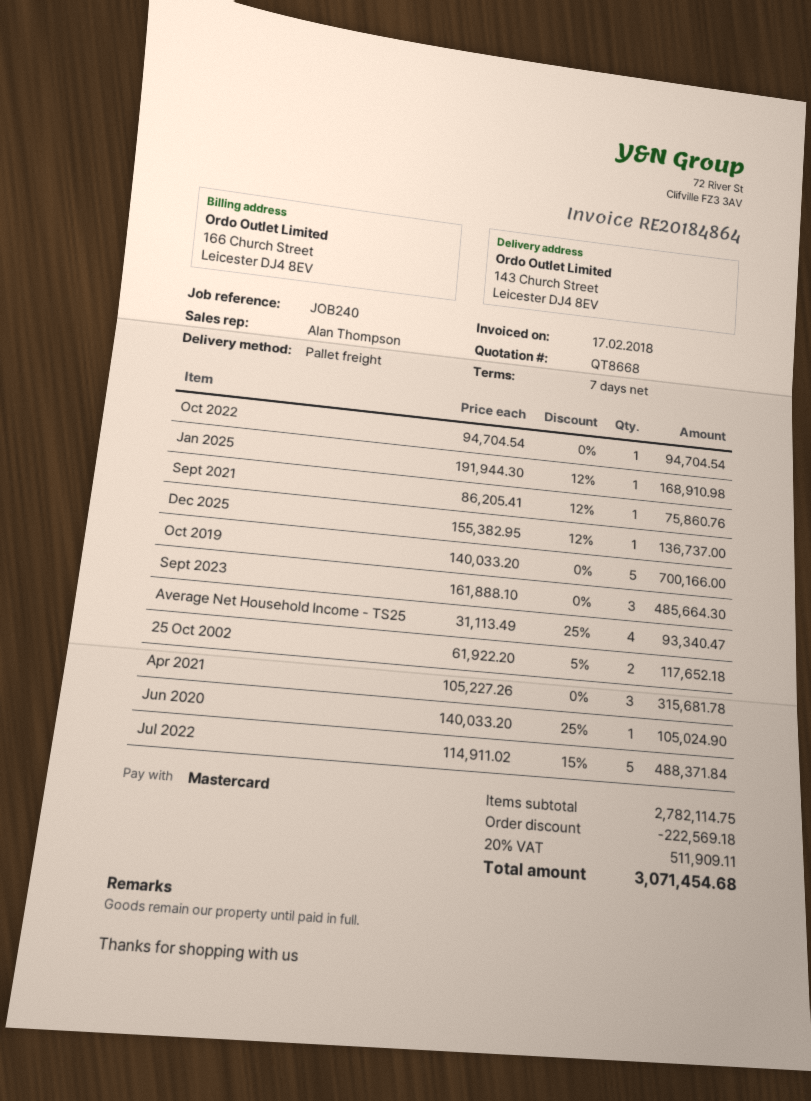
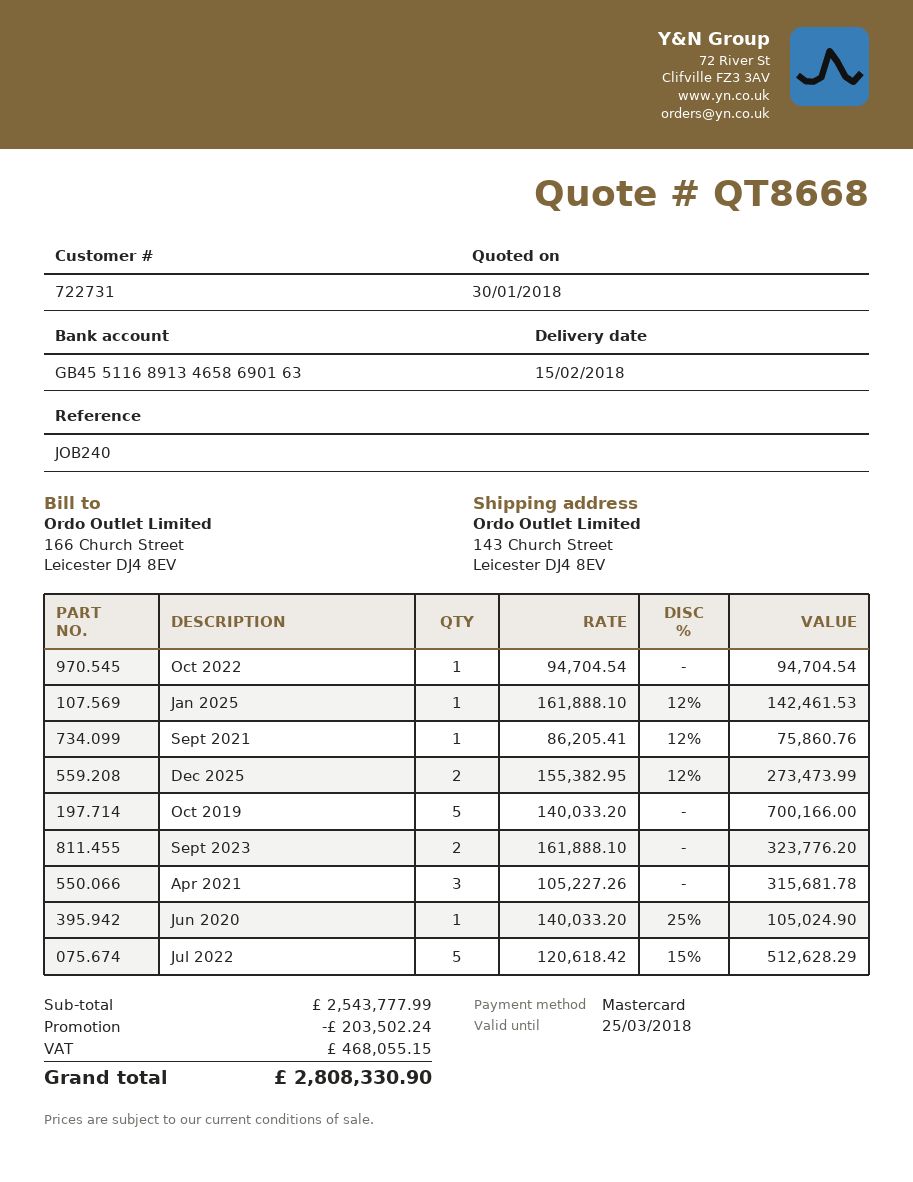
Jan 2025: 1 x 191944.30 - 12% = 168910.98 -> 1 x 161888.10 - 12% = 142461.53
Dec 2025: 1 x 155382.95 - 12% = 136737.00 -> 2 x 155382.95 - 12% = 273473.99
Sept 2023: 3 x 161888.10 = 485664.30 -> 2 x 161888.10 = 323776.20
Average Net Household Income - TS25: 4 x 31113.49 - 25% = 93340.47 -> none
25 Oct 2002: 2 x 61922.20 - 5% = 117652.18 -> none
Jul 2022: 5 x 114911.02 - 15% = 488371.84 -> 5 x 120618.42 - 15% = 512628.29
subtotal: 2782114.75 -> 2543777.99
discount: 222569.18 -> 203502.24
tax: 511909.11 -> 468055.15
total: 3071454.68 -> 2808330.90

